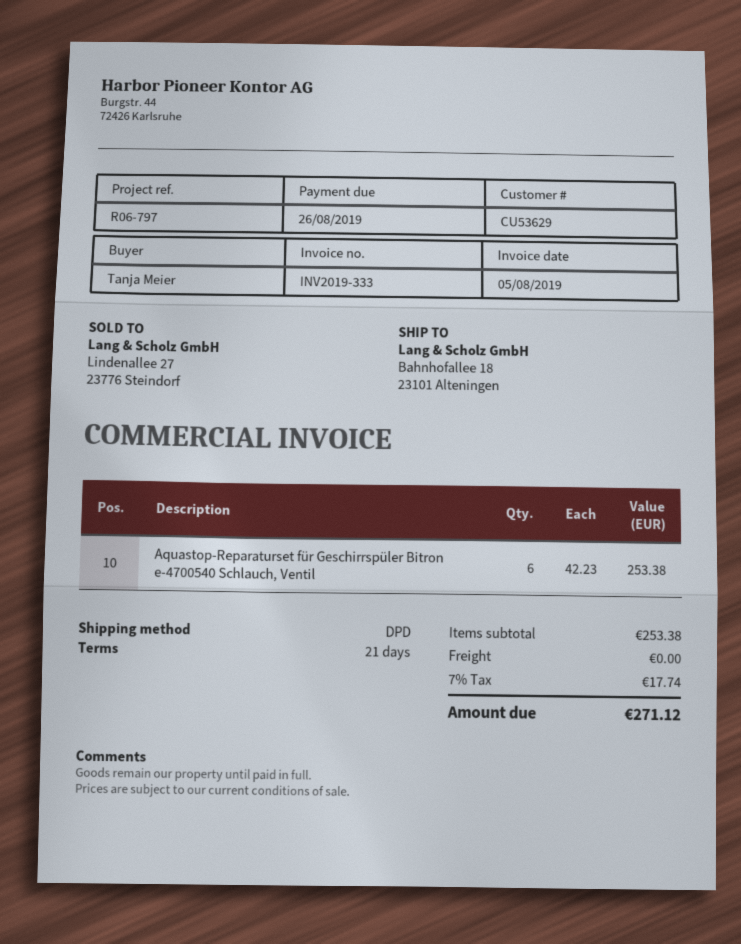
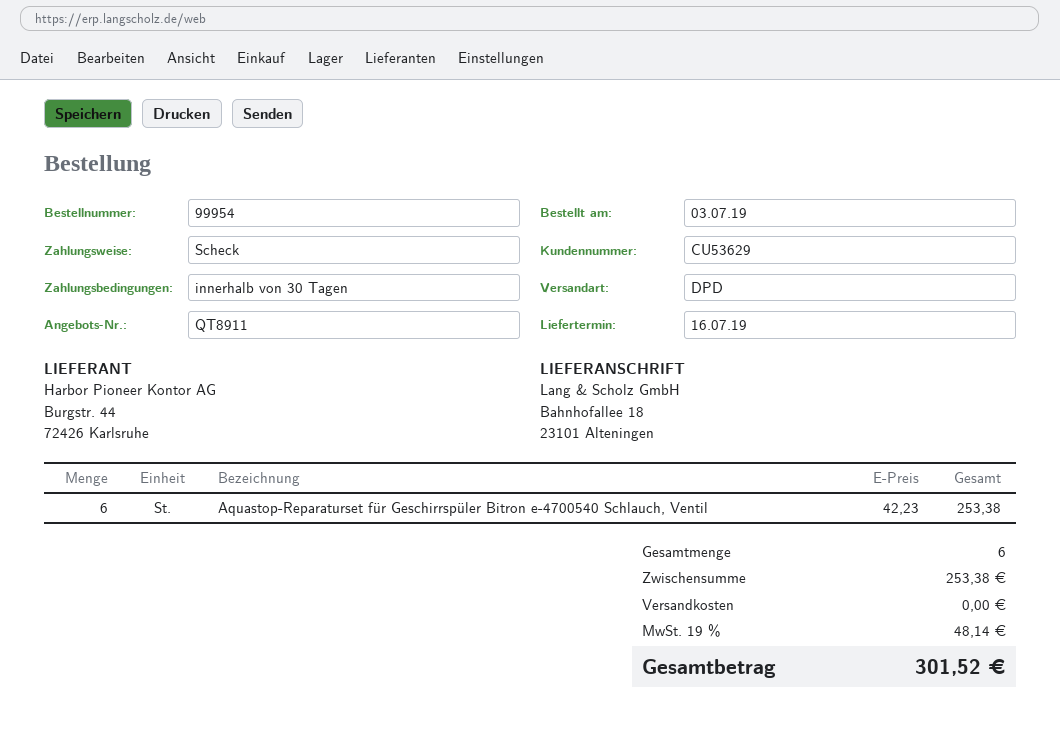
payment terms: 21 days -> 30 days
tax: 7% = 17.74 -> 19% = 48.14
total: 271.12 -> 301.52

